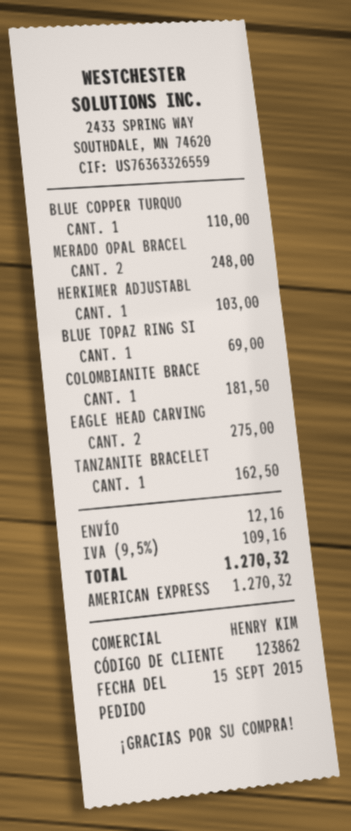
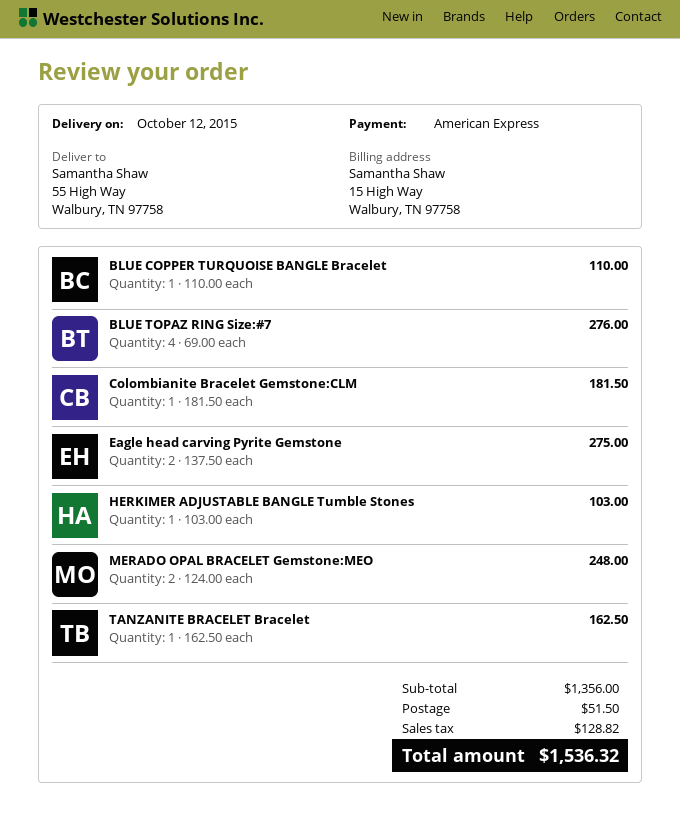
BLUE TOPAZ RING SI: 1 for 69.00 -> 4 for 276.00
shipping: 12.16 -> 51.50
tax: 109.16 -> 128.82
total: 1270.32 -> 1536.32

